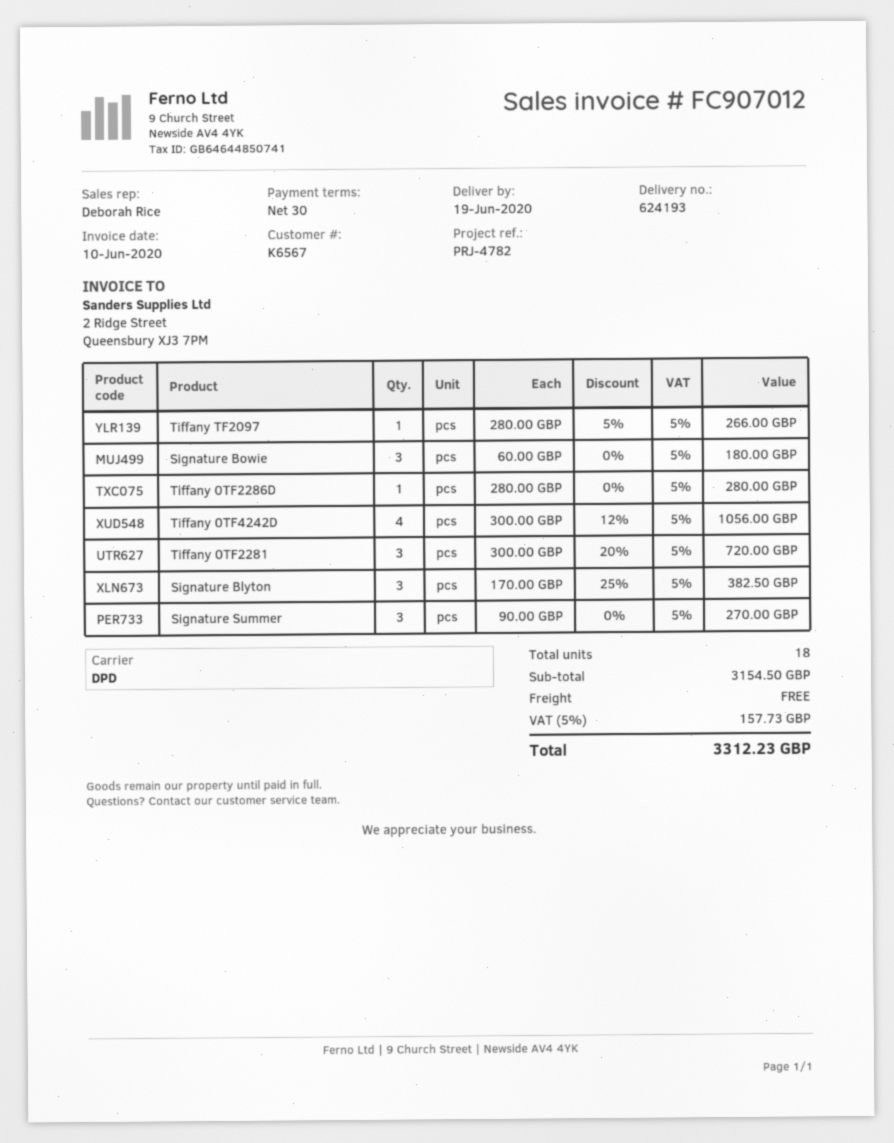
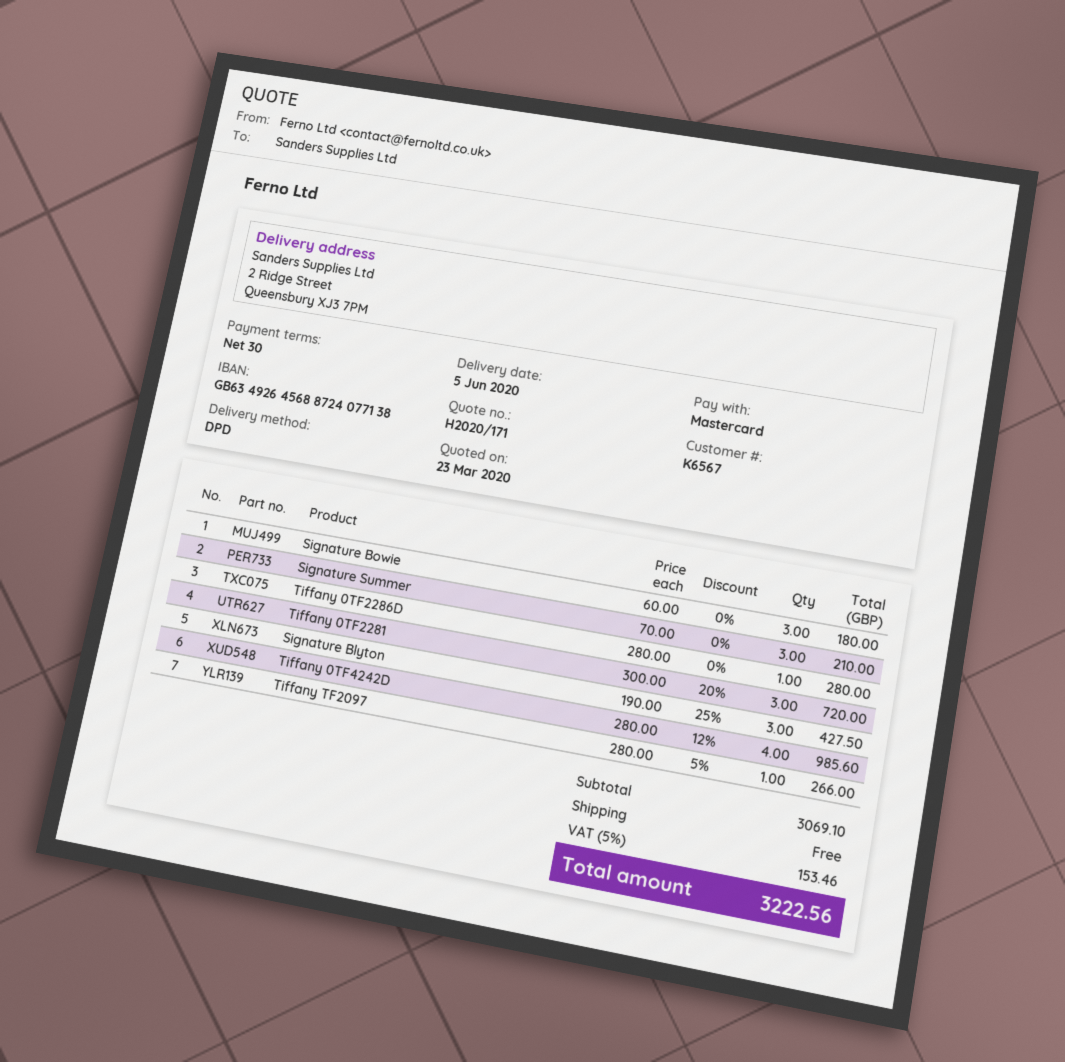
delivery date: 2020-06-19 -> 2020-06-05
Tiffany 0TF4242D: 4 x 300.00 - 12% = 1056.00 -> 4 x 280.00 - 12% = 985.60
Signature Blyton: 3 x 170.00 - 25% = 382.50 -> 3 x 190.00 - 25% = 427.50
Signature Summer: 3 x 90.00 = 270.00 -> 3 x 70.00 = 210.00
subtotal: 3154.50 -> 3069.10
tax: 5% = 157.73 -> 5% = 153.46
total: 3312.23 -> 3222.56

